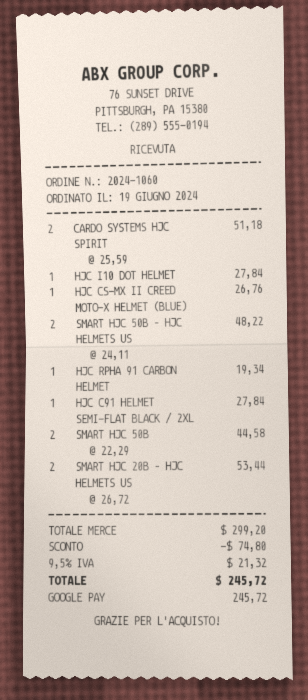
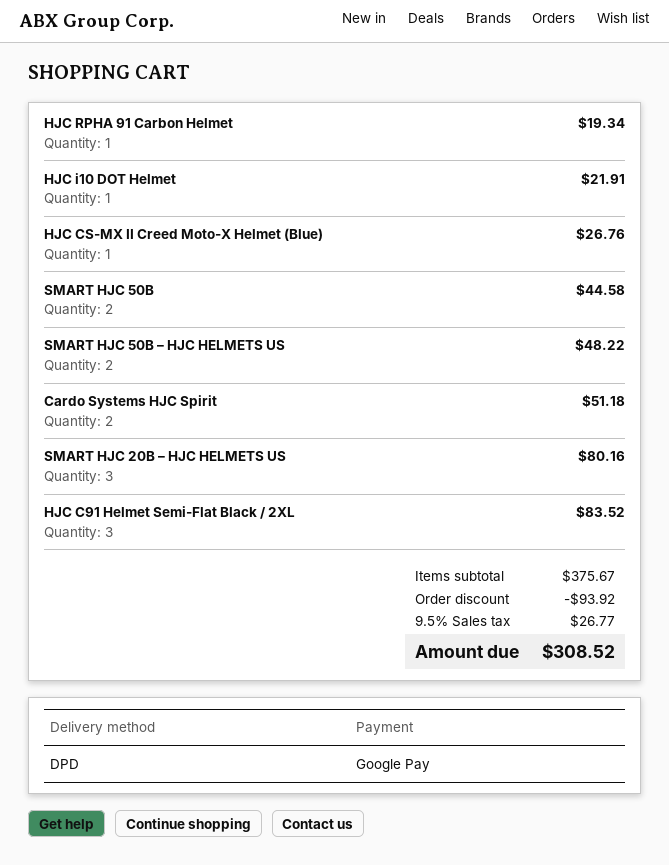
HJC I10 DOT HELMET: 1 for 27.84 -> 1 for 21.91
HJC C91 HELMET SEMI-FLAT BLACK / 2XL: 1 for 27.84 -> 3 for 83.52
SMART HJC 20B – HJC HELMETS US: 2 for 53.44 -> 3 for 80.16
subtotal: 299.20 -> 375.67
discount: 74.80 -> 93.92
tax: 9.5% = 21.32 -> 9.5% = 26.77
total: 245.72 -> 308.52

